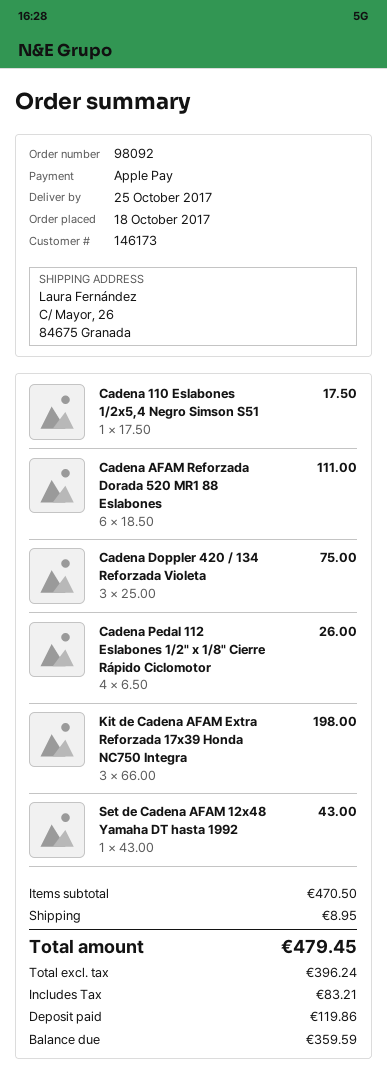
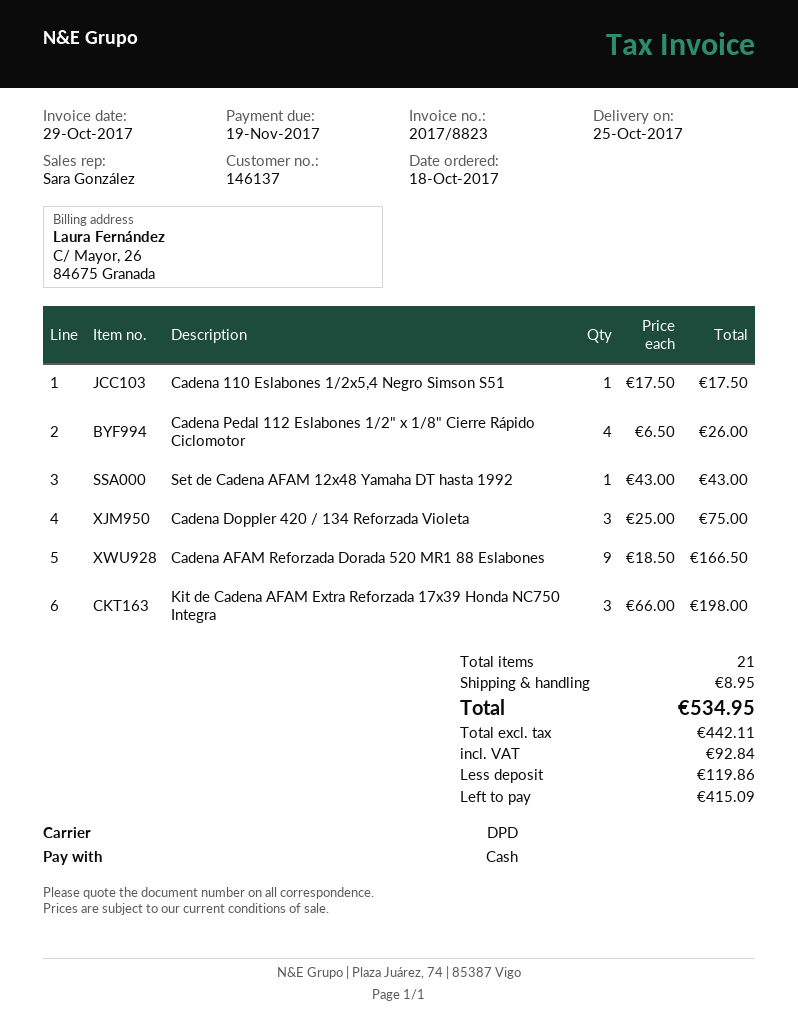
customer number: 146173 -> 146137
payment method: Apple Pay -> cash
Cadena AFAM Reforzada Dorada 520 MR1 88 Eslabones: 6 x 18.50 = 111.00 -> 9 x 18.50 = 166.50
net: 396.24 -> 442.11
tax: 83.21 -> 92.84
total: 479.45 -> 534.95
balance: 359.59 -> 415.09

